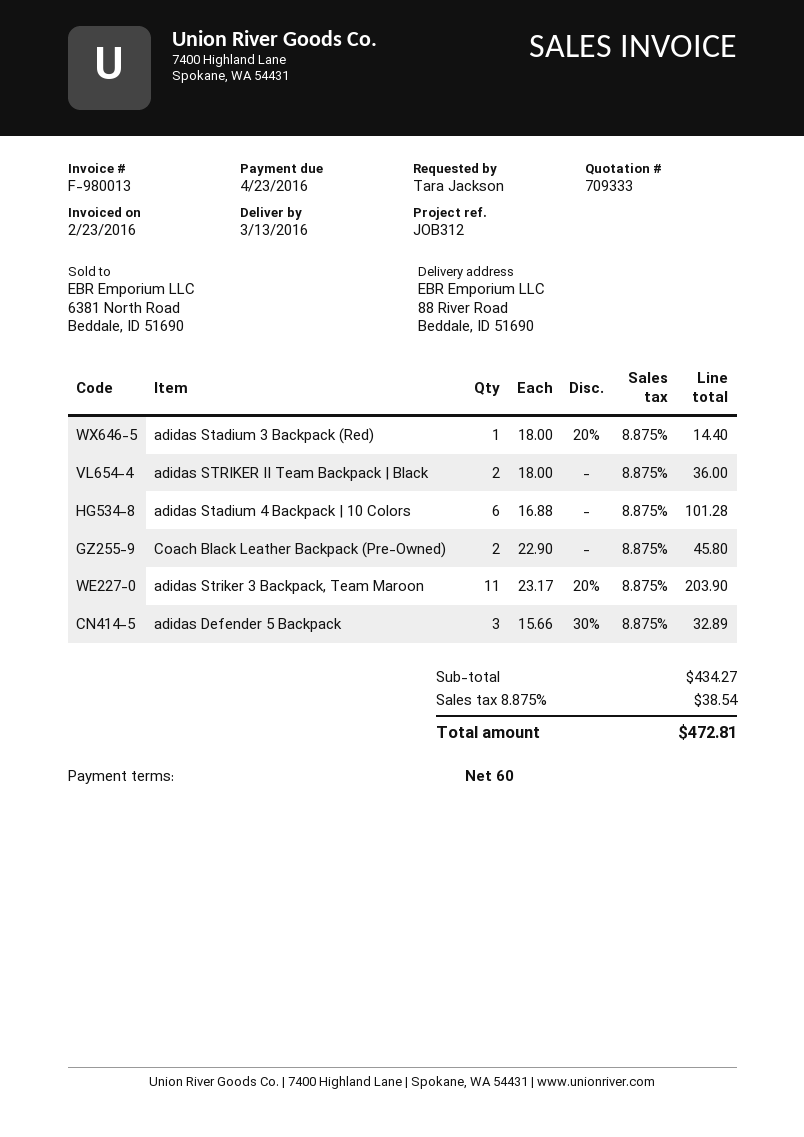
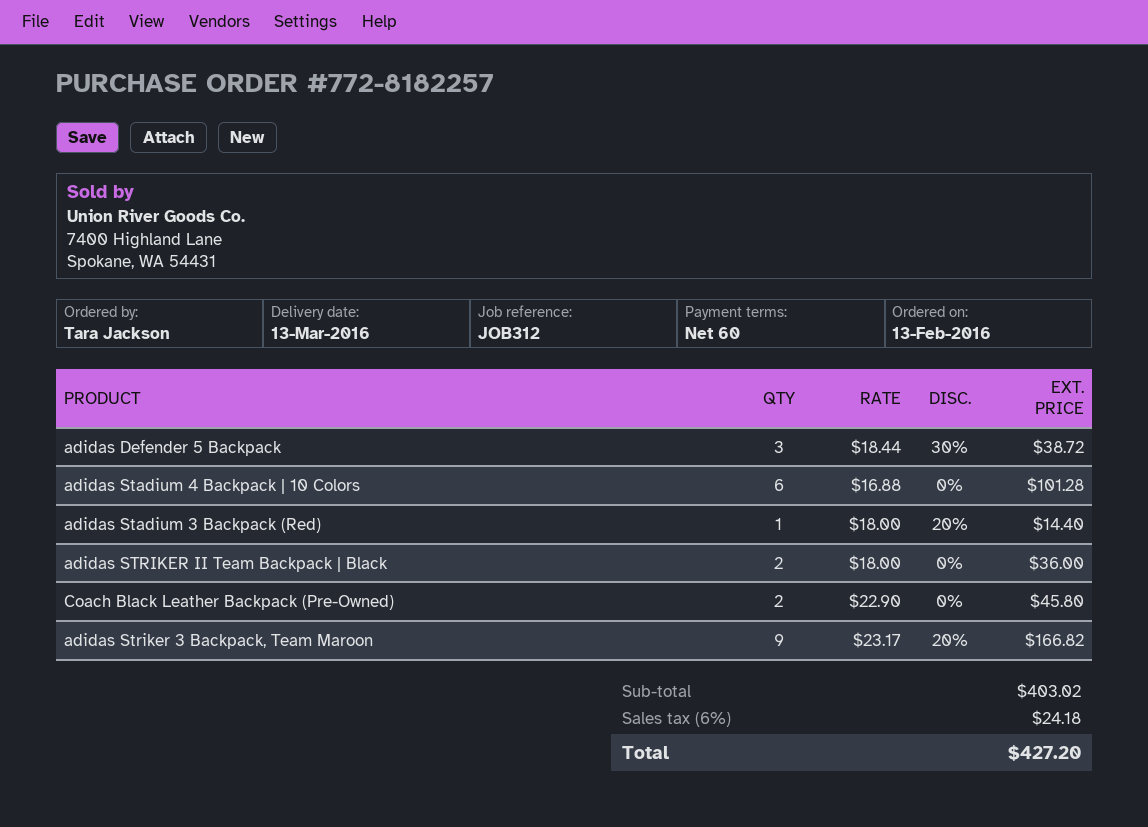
adidas Striker 3 Backpack, Team Maroon: 11 x 23.17 - 20% = 203.90 -> 9 x 23.17 - 20% = 166.82
adidas Defender 5 Backpack: 3 x 15.66 - 30% = 32.89 -> 3 x 18.44 - 30% = 38.72
subtotal: 434.27 -> 403.02
tax: 8.875% = 38.54 -> 6% = 24.18
total: 472.81 -> 427.20

